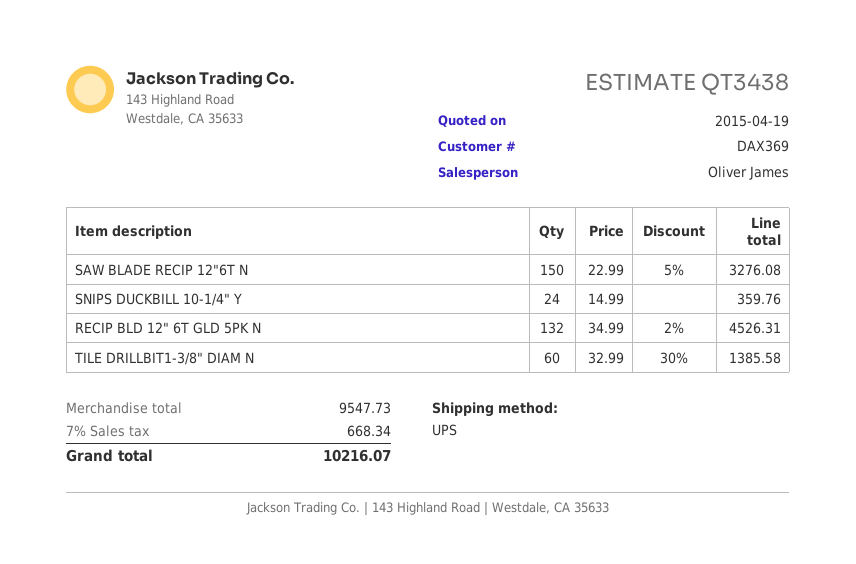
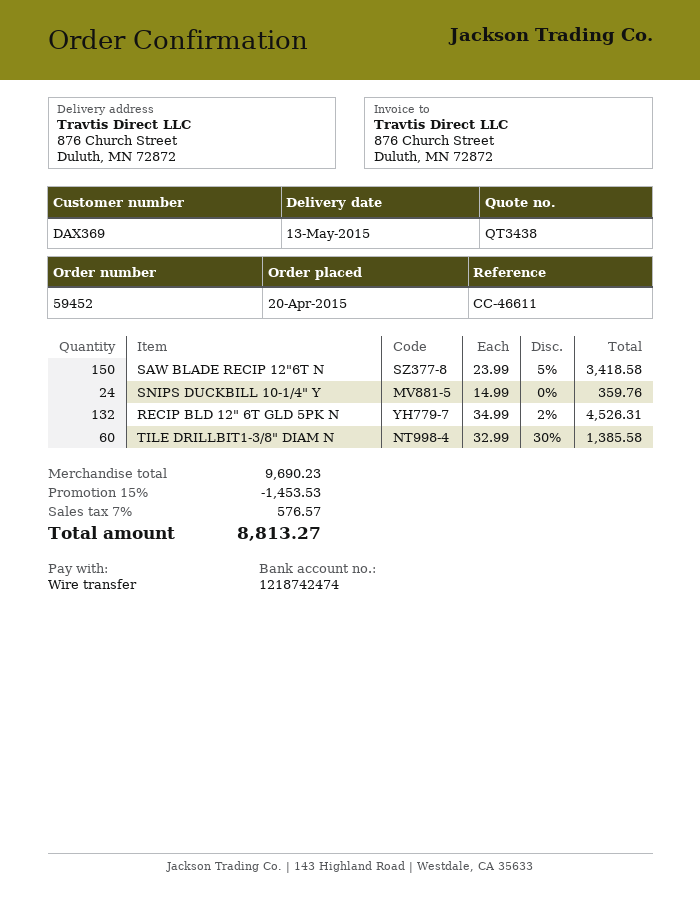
SAW BLADE RECIP 12"6T N: 150 x 22.99 - 5% = 3276.08 -> 150 x 23.99 - 5% = 3418.58
subtotal: 9547.73 -> 9690.23
discount: none -> 15% = 1453.53
tax: 7% = 668.34 -> 7% = 576.57
total: 10216.07 -> 8813.27

